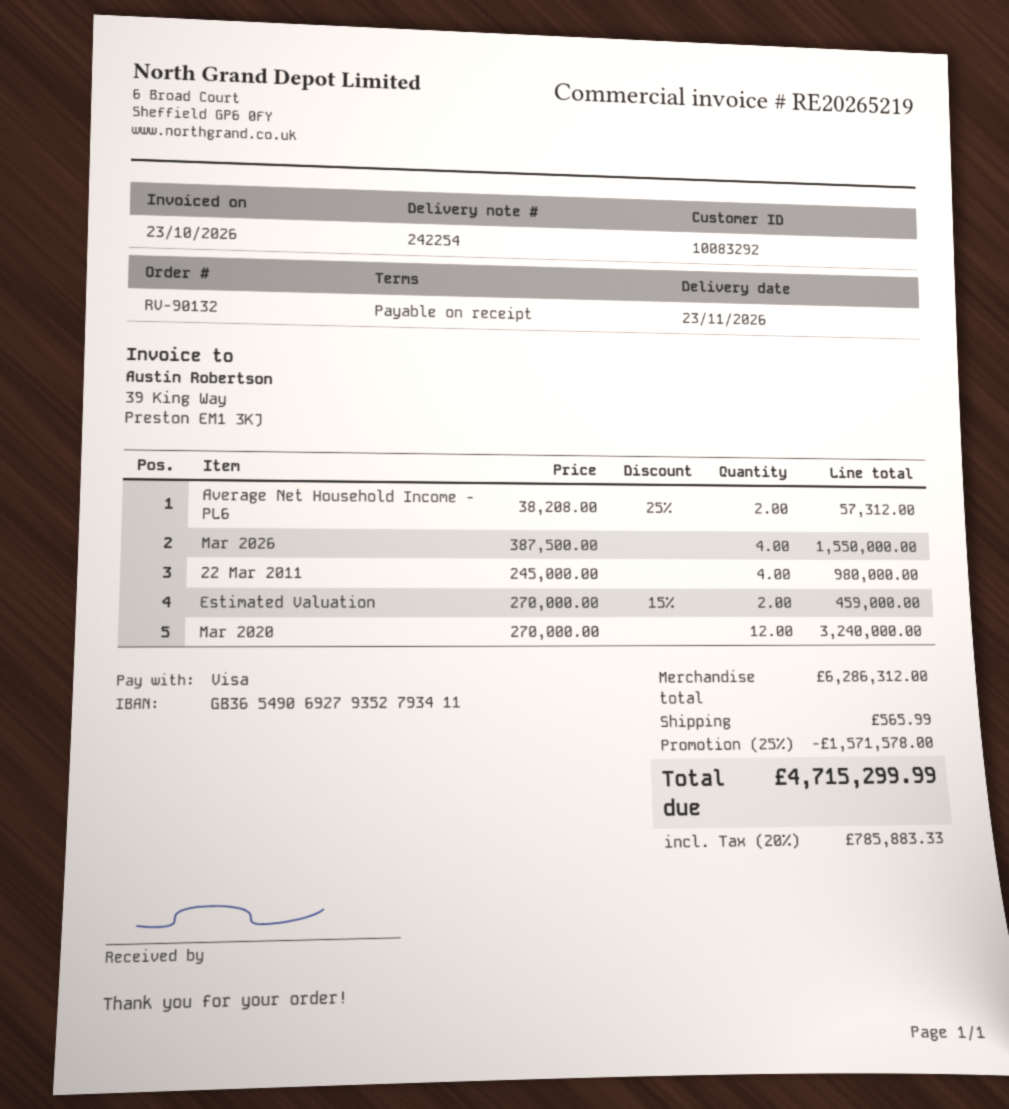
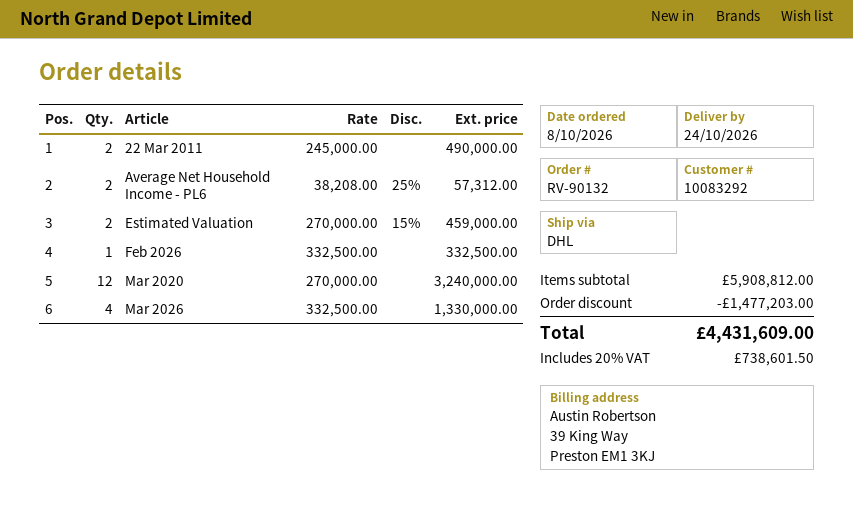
delivery date: 2026-11-23 -> 2026-10-24
Mar 2026: 4 x 387500.00 = 1550000.00 -> 4 x 332500.00 = 1330000.00
22 Mar 2011: 4 x 245000.00 = 980000.00 -> 2 x 245000.00 = 490000.00
Feb 2026: none -> 1 x 332500.00 = 332500.00
subtotal: 6286312.00 -> 5908812.00
discount: 1571578.00 -> 1477203.00
shipping: 565.99 -> none
tax: 20% = 785883.33 -> 20% = 738601.50
total: 4715299.99 -> 4431609.00

